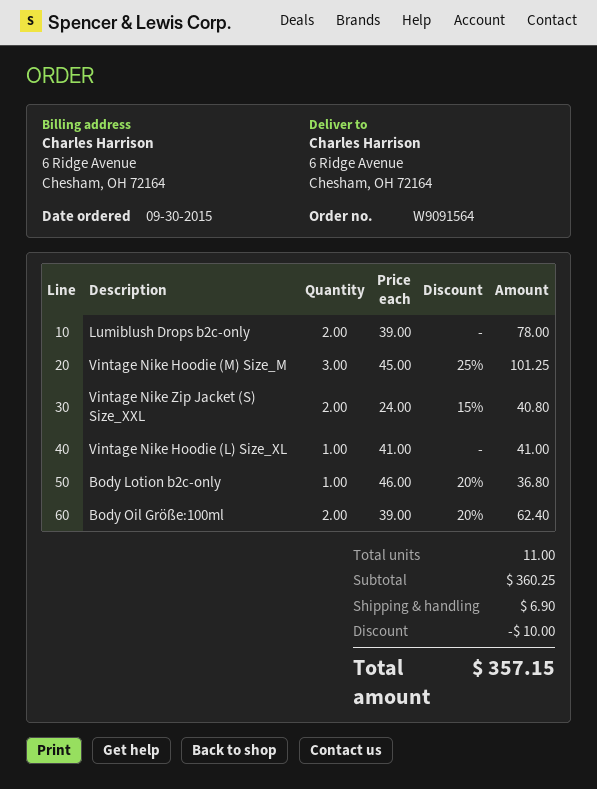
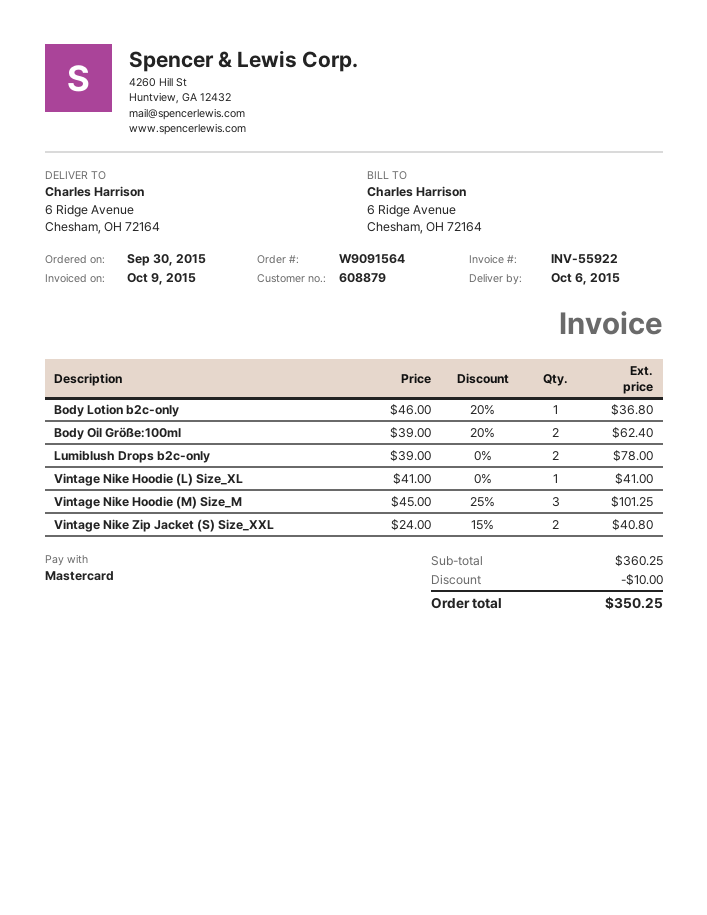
shipping: 6.90 -> none
total: 357.15 -> 350.25

